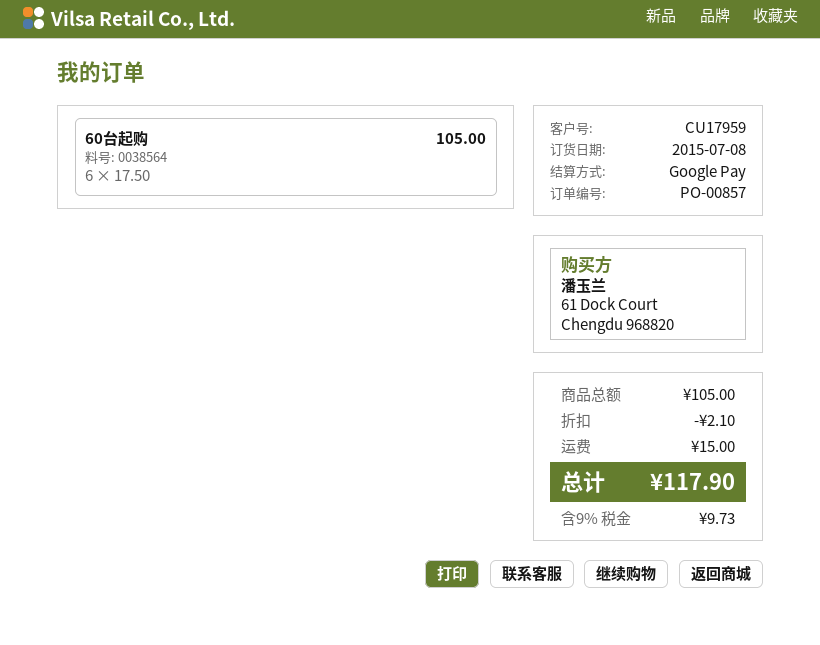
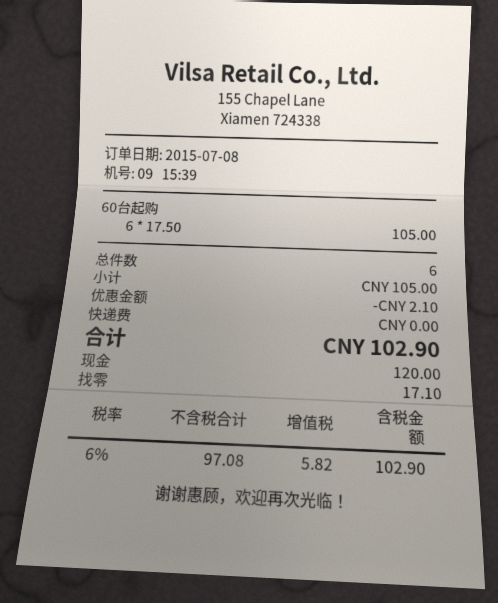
payment method: Google Pay -> cash
shipping: 15.00 -> 0.00
tax: 9% = 9.73 -> 6% = 5.82
total: 117.90 -> 102.90

